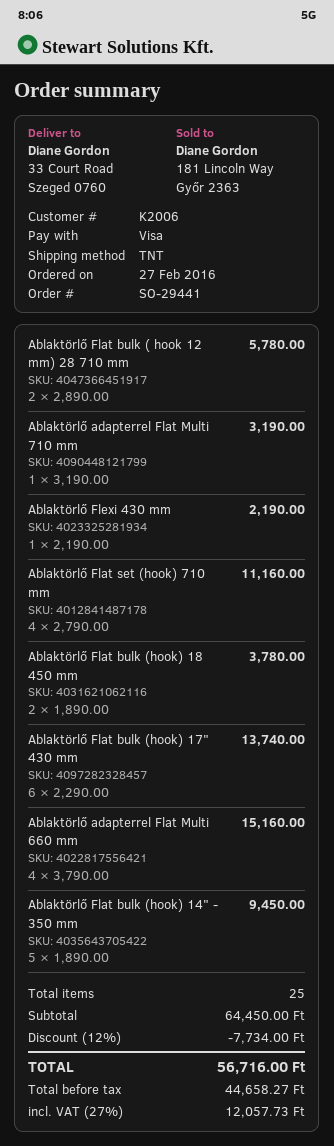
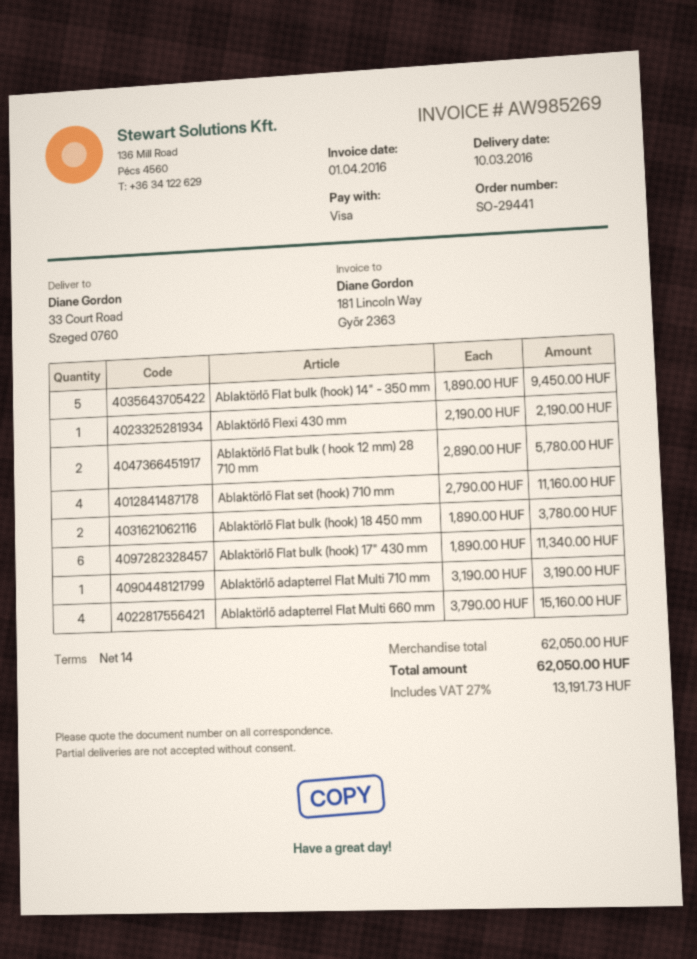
Ablaktörlő Flat bulk (hook) 17" 430 mm: 6 x 2290.00 = 13740.00 -> 6 x 1890.00 = 11340.00
subtotal: 64450.00 -> 62050.00
discount: 12% = 7734.00 -> none
tax: 27% = 12057.73 -> 27% = 13191.73
total: 56716.00 -> 62050.00

